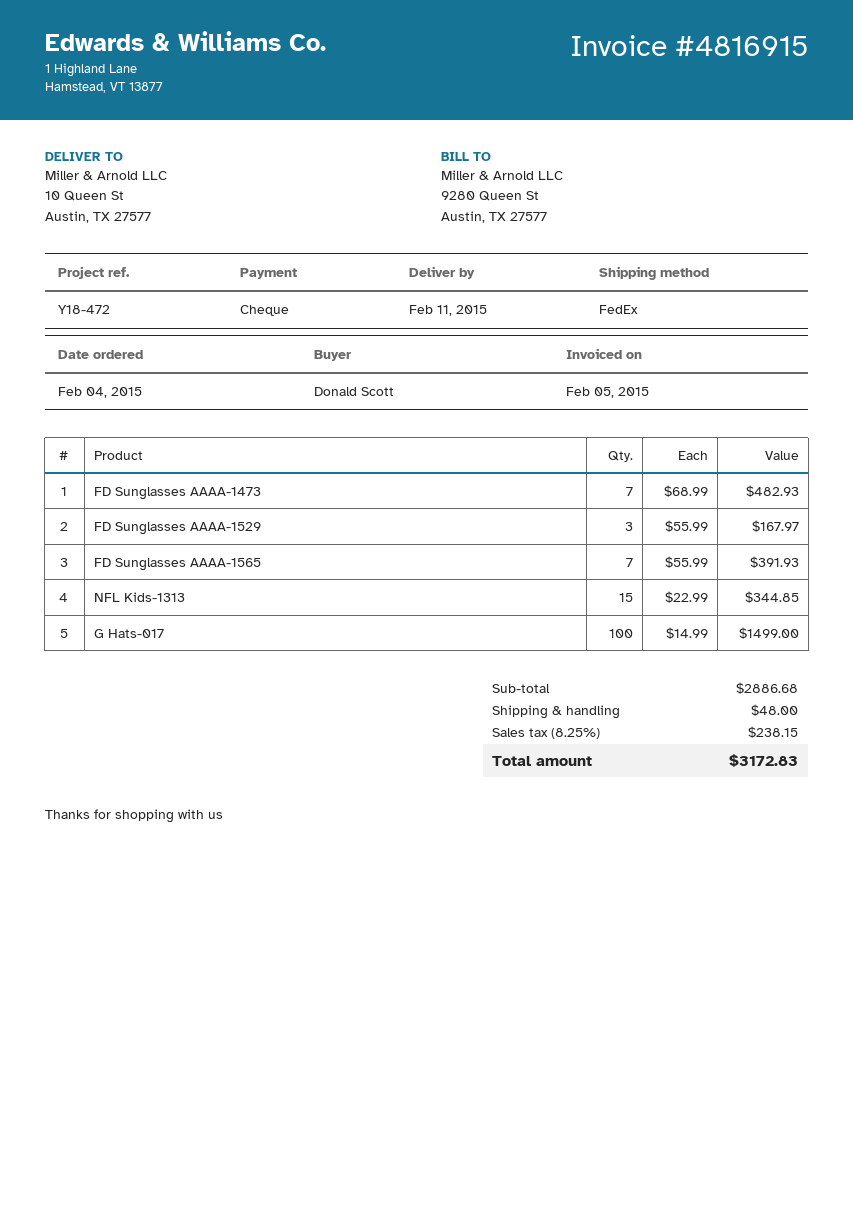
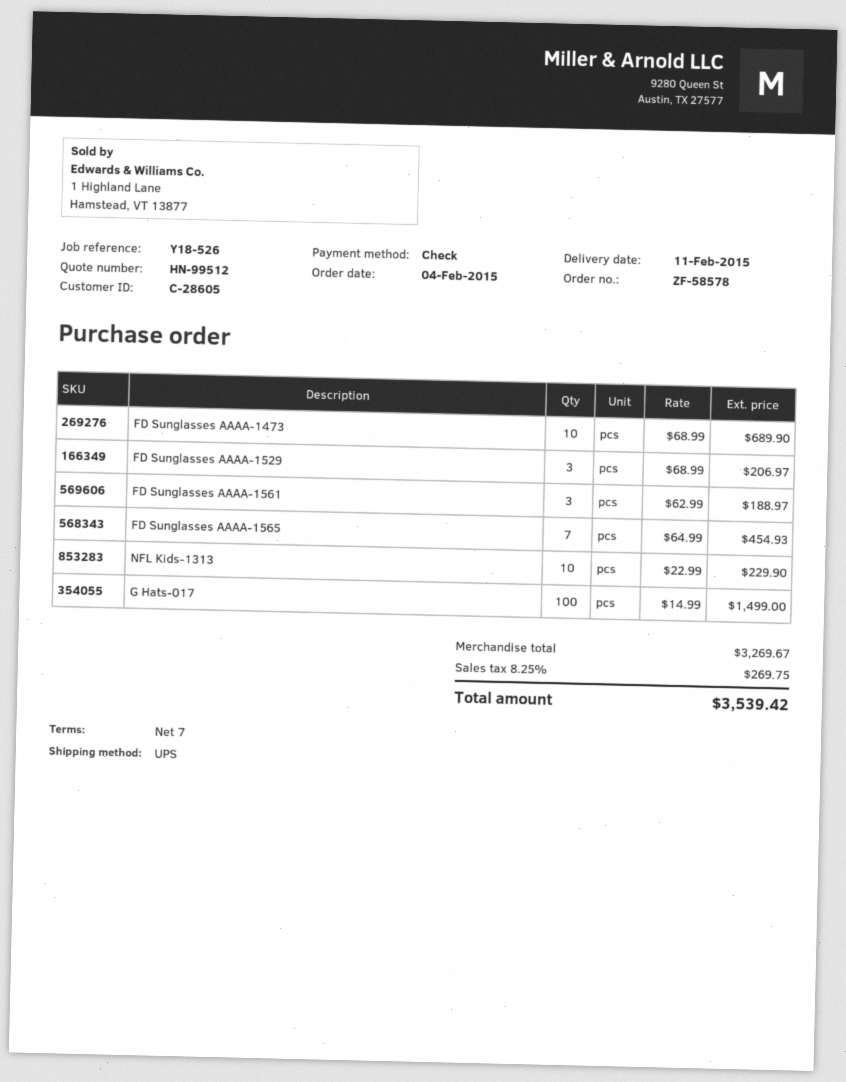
reference: Y18-472 -> Y18-526
shipping method: FedEx -> UPS
FD Sunglasses AAAA-1473: 7 x 68.99 = 482.93 -> 10 x 68.99 = 689.90
FD Sunglasses AAAA-1529: 3 x 55.99 = 167.97 -> 3 x 68.99 = 206.97
FD Sunglasses AAAA-1565: 7 x 55.99 = 391.93 -> 7 x 64.99 = 454.93
NFL Kids-1313: 15 x 22.99 = 344.85 -> 10 x 22.99 = 229.90
FD Sunglasses AAAA-1561: none -> 3 x 62.99 = 188.97
subtotal: 2886.68 -> 3269.67
shipping: 48.00 -> none
tax: 8.25% = 238.15 -> 8.25% = 269.75
total: 3172.83 -> 3539.42

